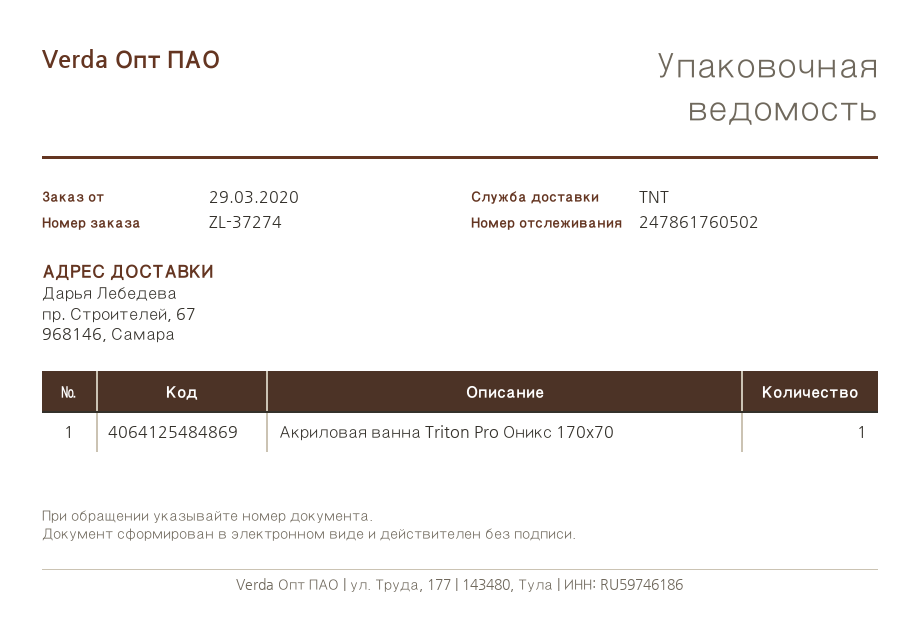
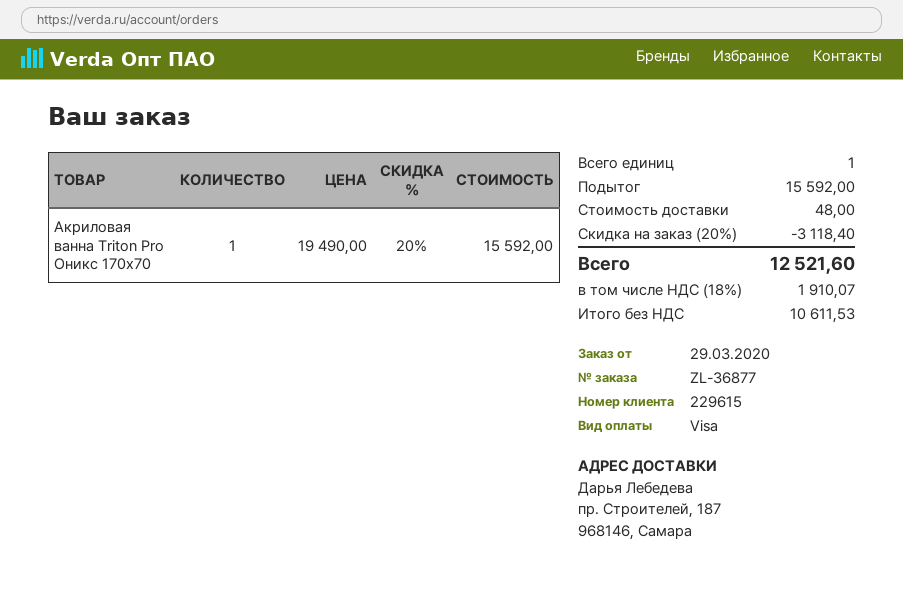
order number: ZL-37274 -> ZL-36877
ship to: пр. Строителей, 67, 968146, Самара -> пр. Строителей, 187, 968146, Самара

